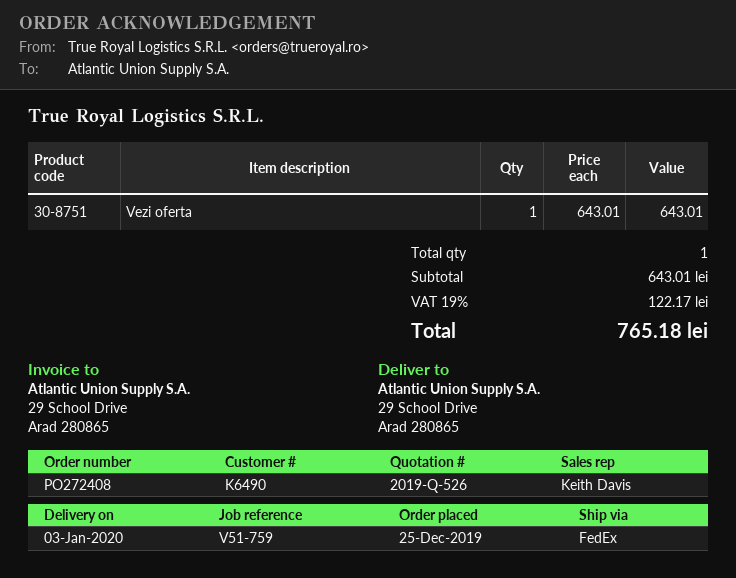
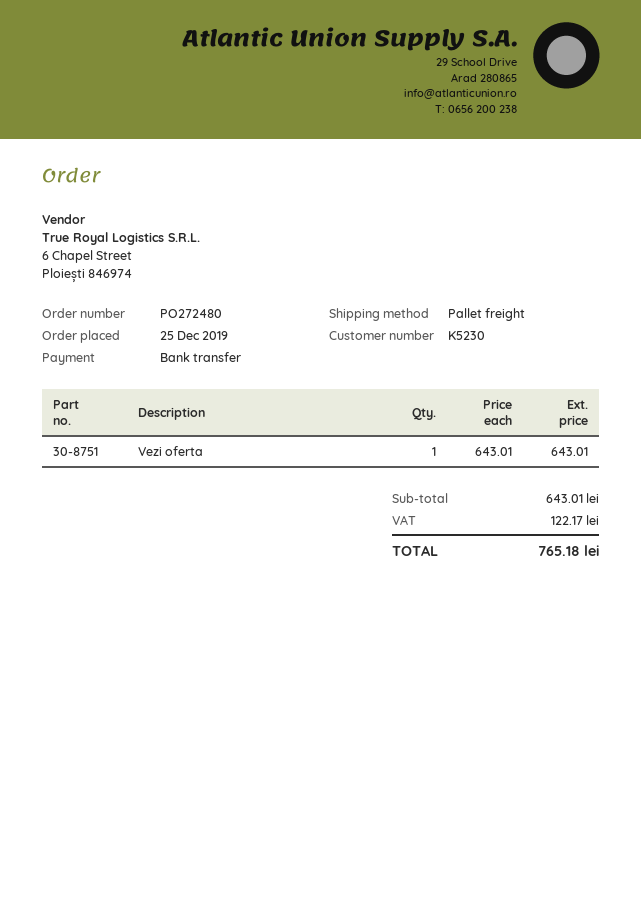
order number: PO272408 -> PO272480
customer number: K6490 -> K5230
shipping method: FedEx -> pallet freight

